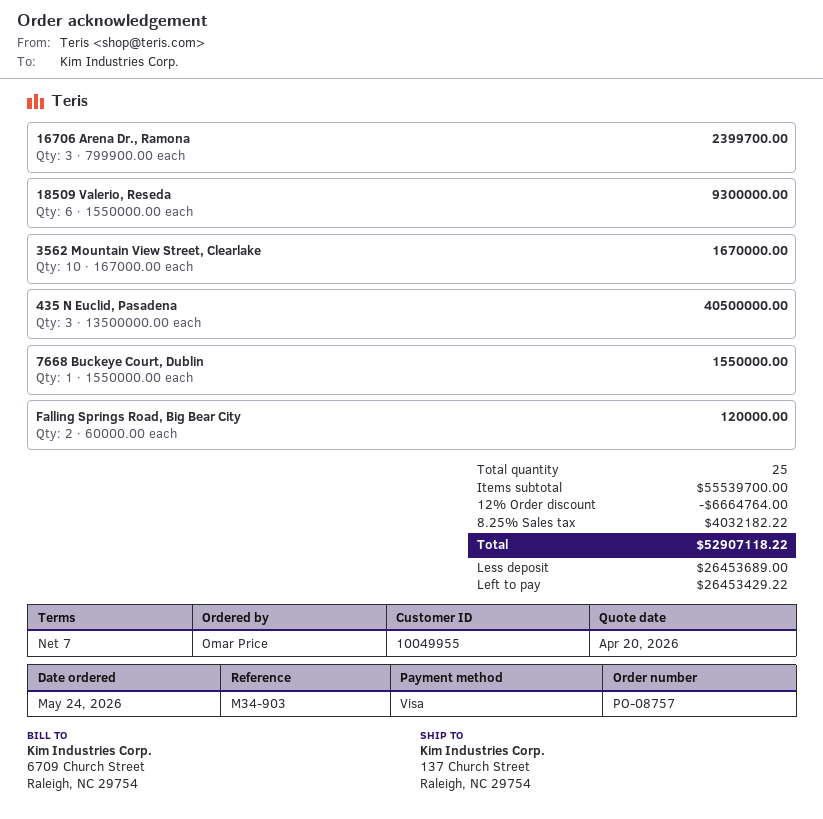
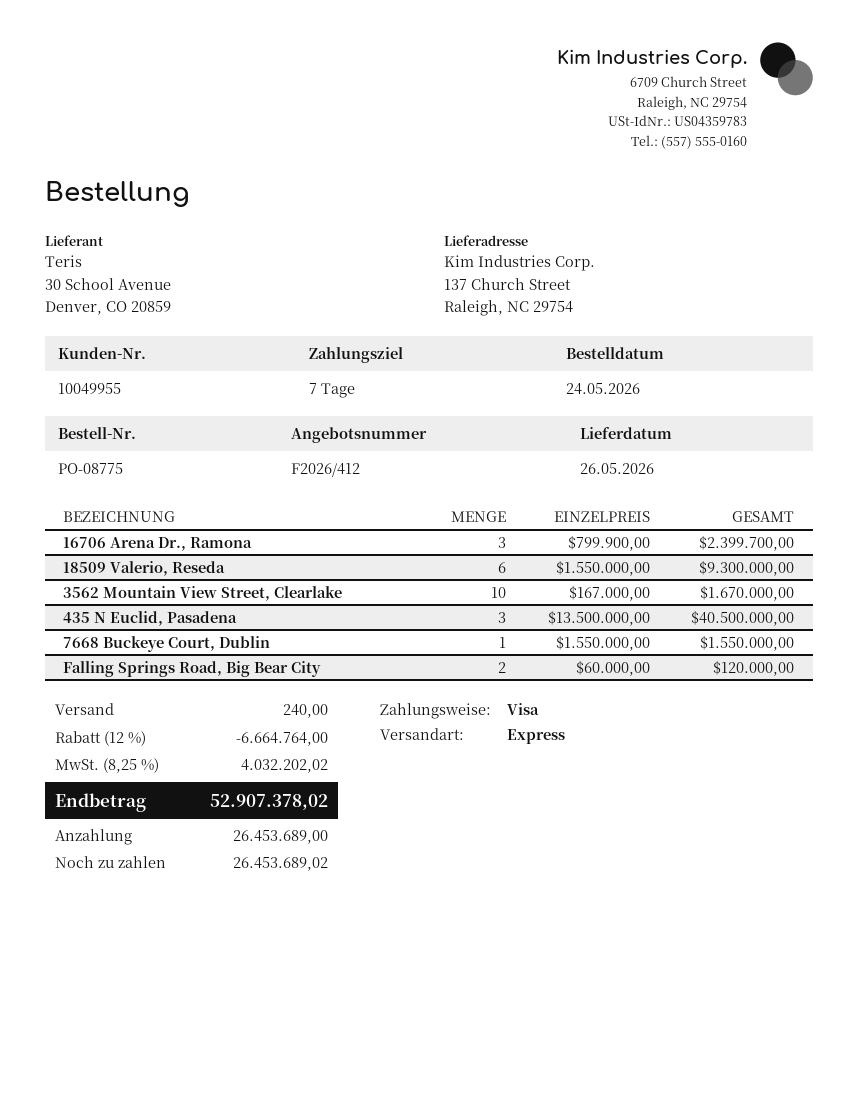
order number: PO-08757 -> PO-08775
shipping: none -> 240.00
tax: 8.25% = 4032182.22 -> 8.25% = 4032202.02
total: 52907118.22 -> 52907378.02
balance: 26453429.22 -> 26453689.02

